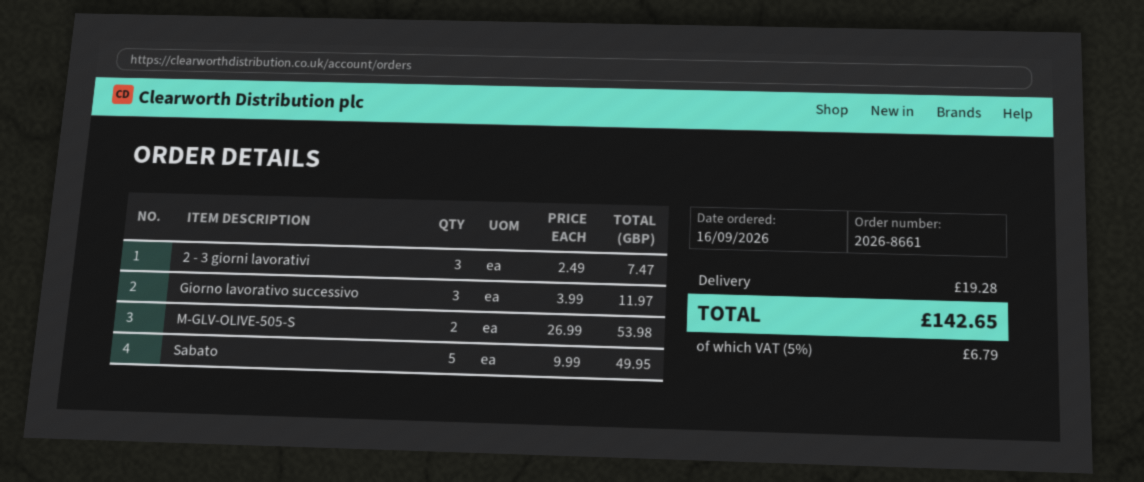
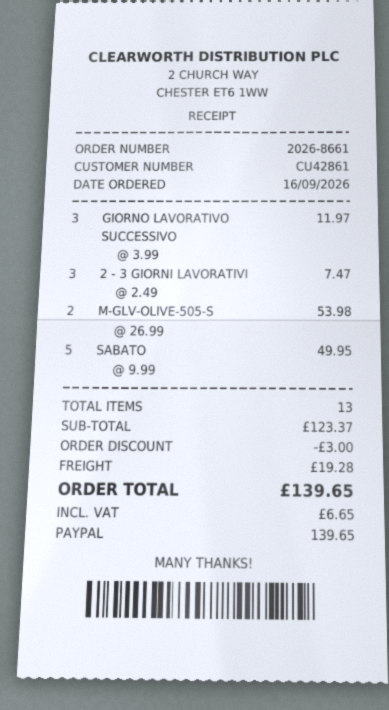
discount: none -> 3.00
tax: 6.79 -> 6.65
total: 142.65 -> 139.65

